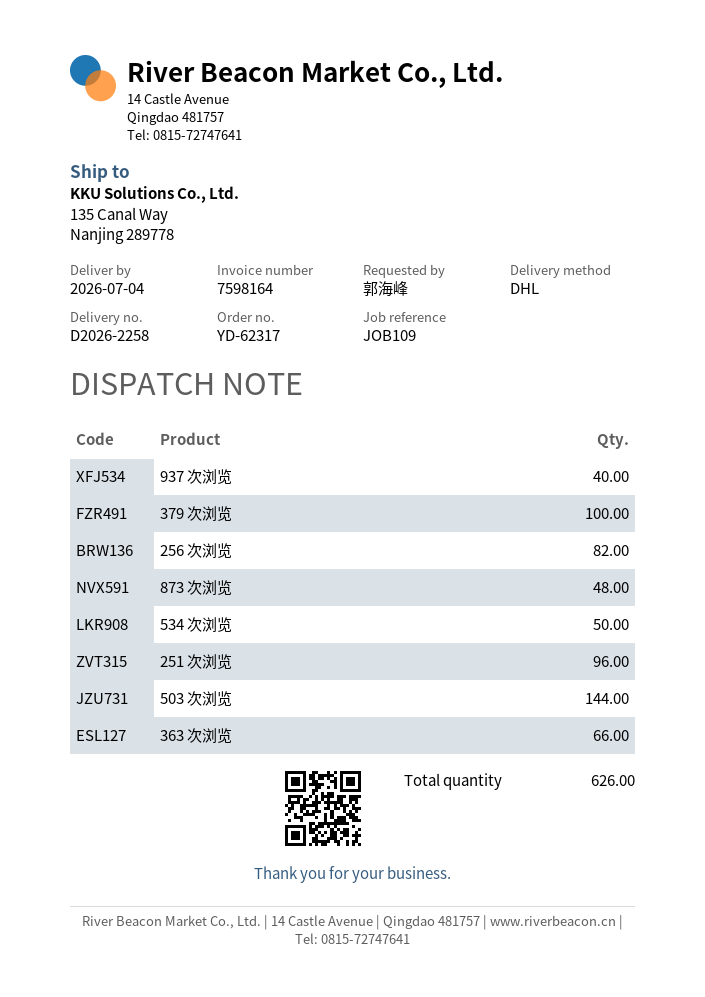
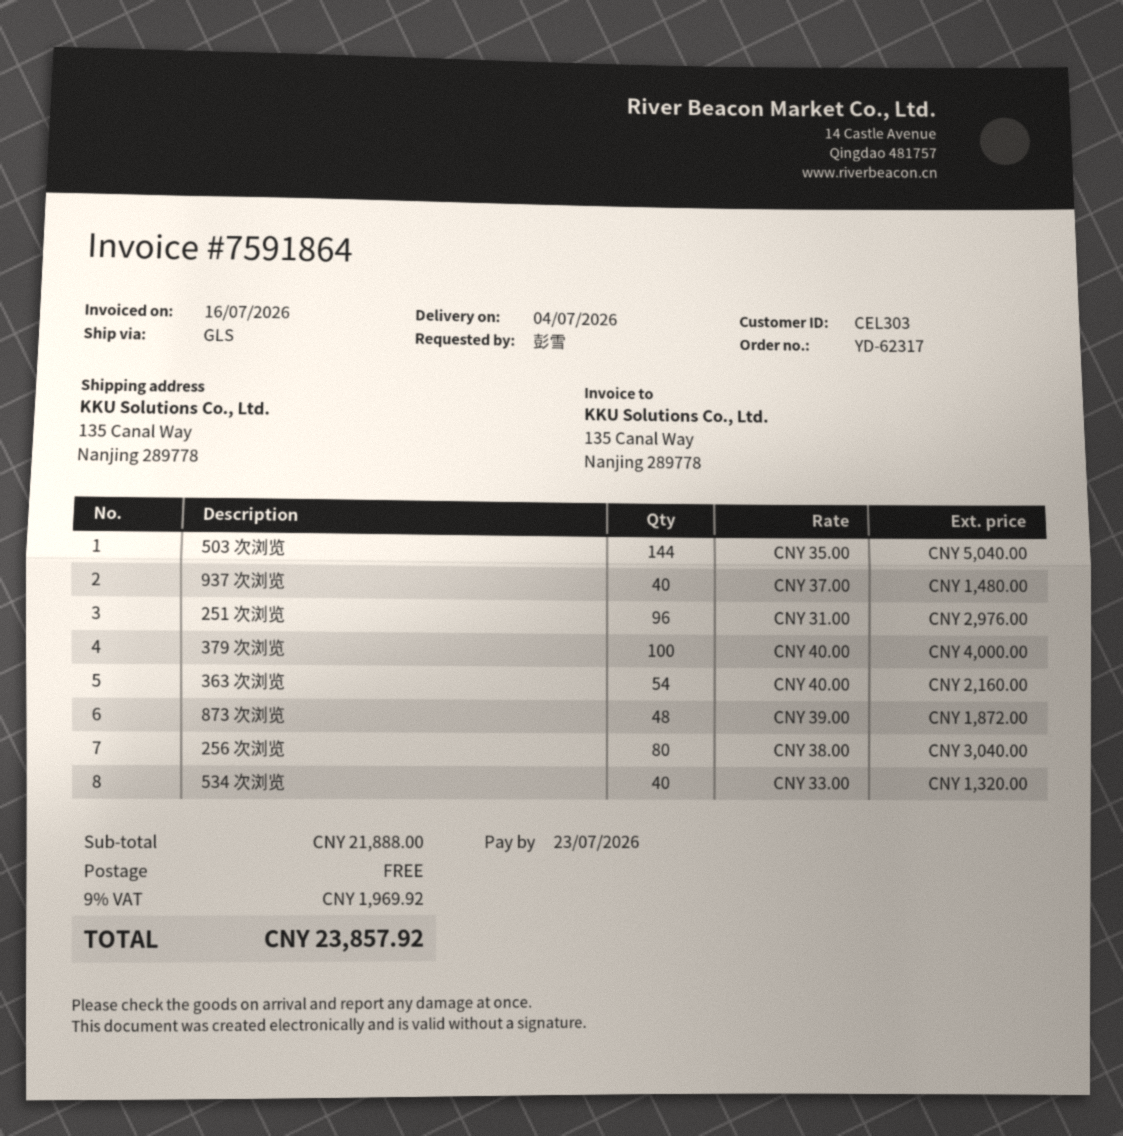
invoice number: 7598164 -> 7591864
ordered by: 郭海峰 -> 彭雪
shipping method: DHL -> GLS
256 次浏览: 82 -> 80
534 次浏览: 50 -> 40
363 次浏览: 66 -> 54

